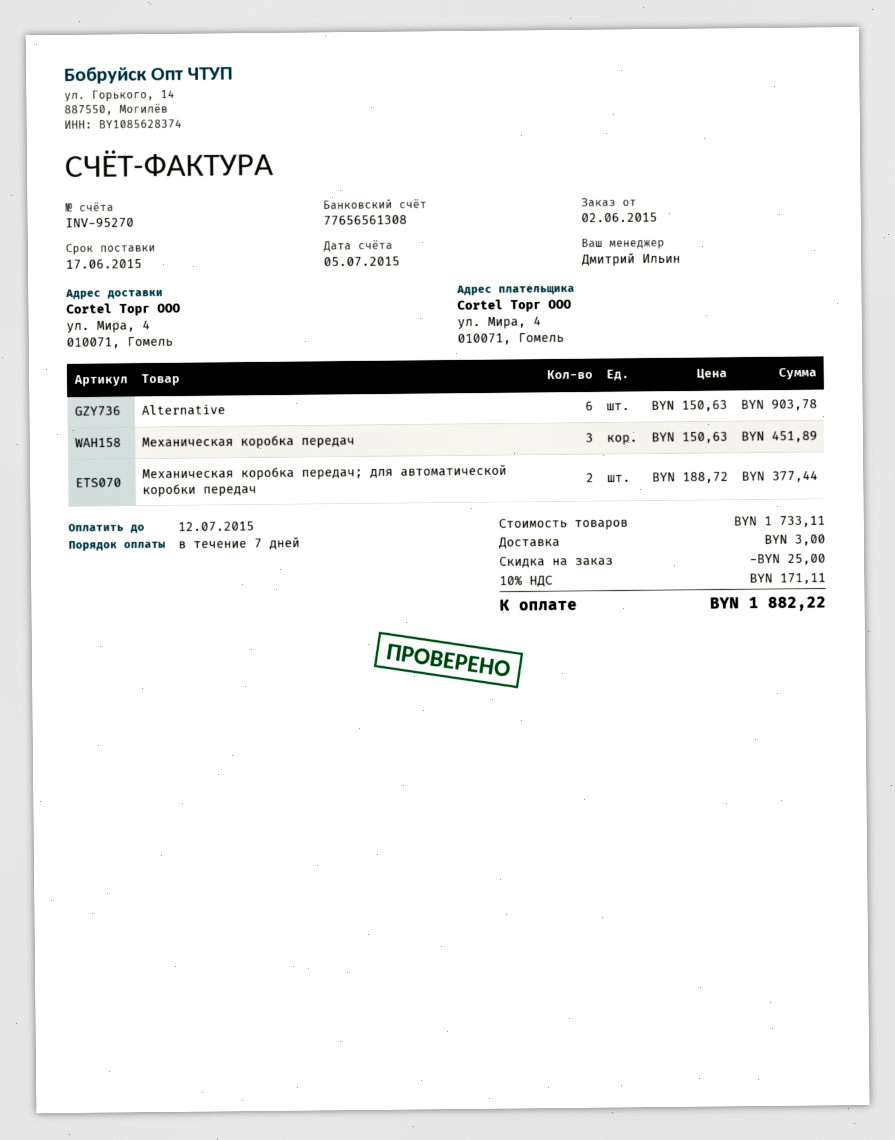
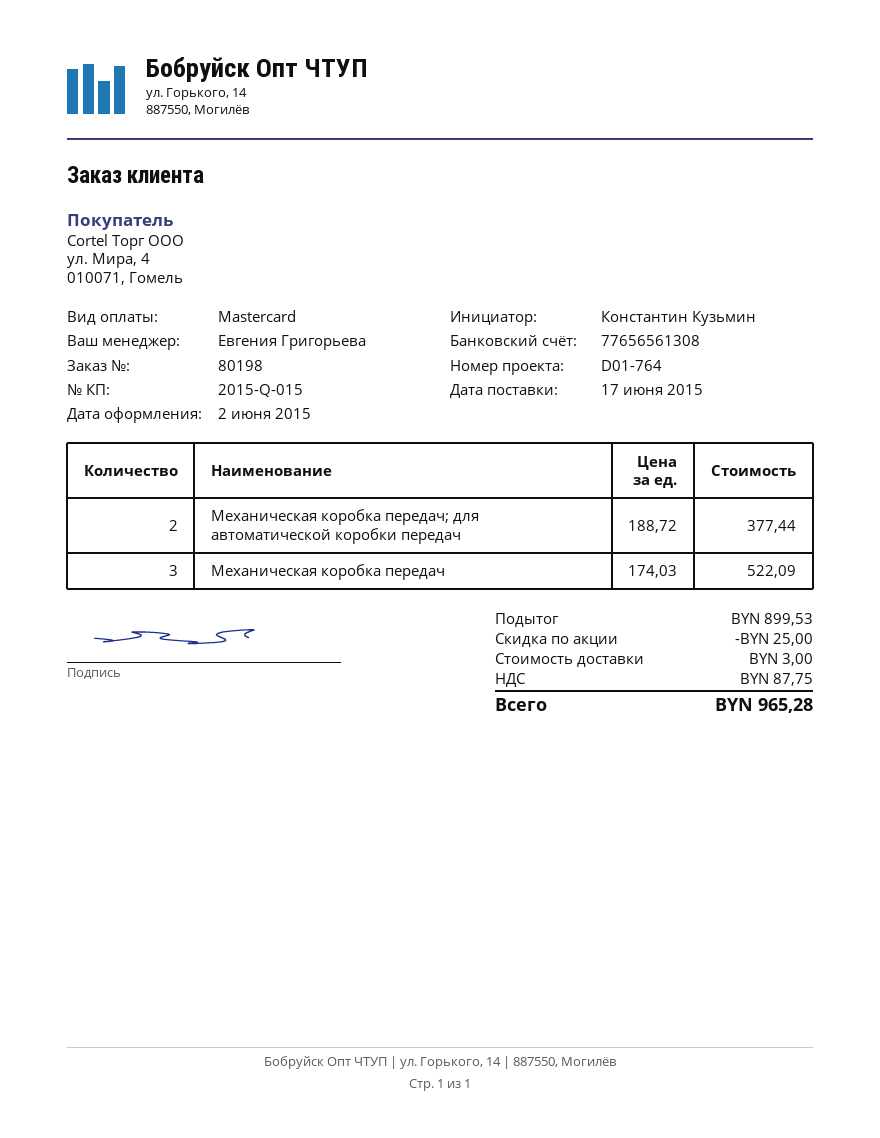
sales rep: Дмитрий Ильин -> Евгения Григорьева
Alternative: 6 x 150.63 = 903.78 -> none
Механическая коробка передач: 3 x 150.63 = 451.89 -> 3 x 174.03 = 522.09
subtotal: 1733.11 -> 899.53
tax: 171.11 -> 87.75
total: 1882.22 -> 965.28

